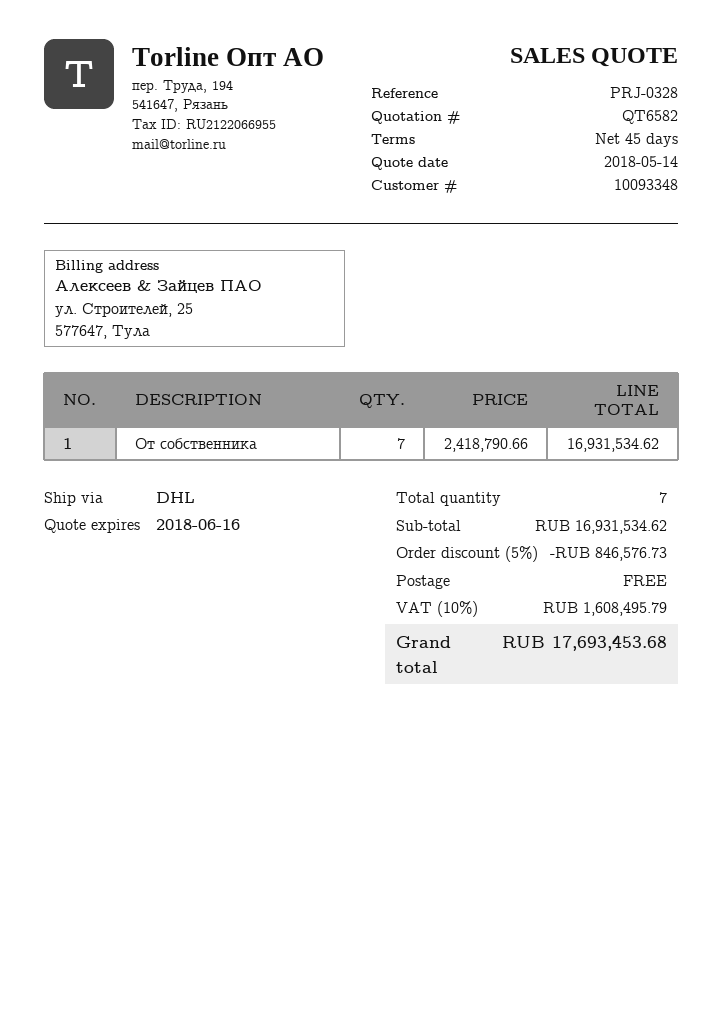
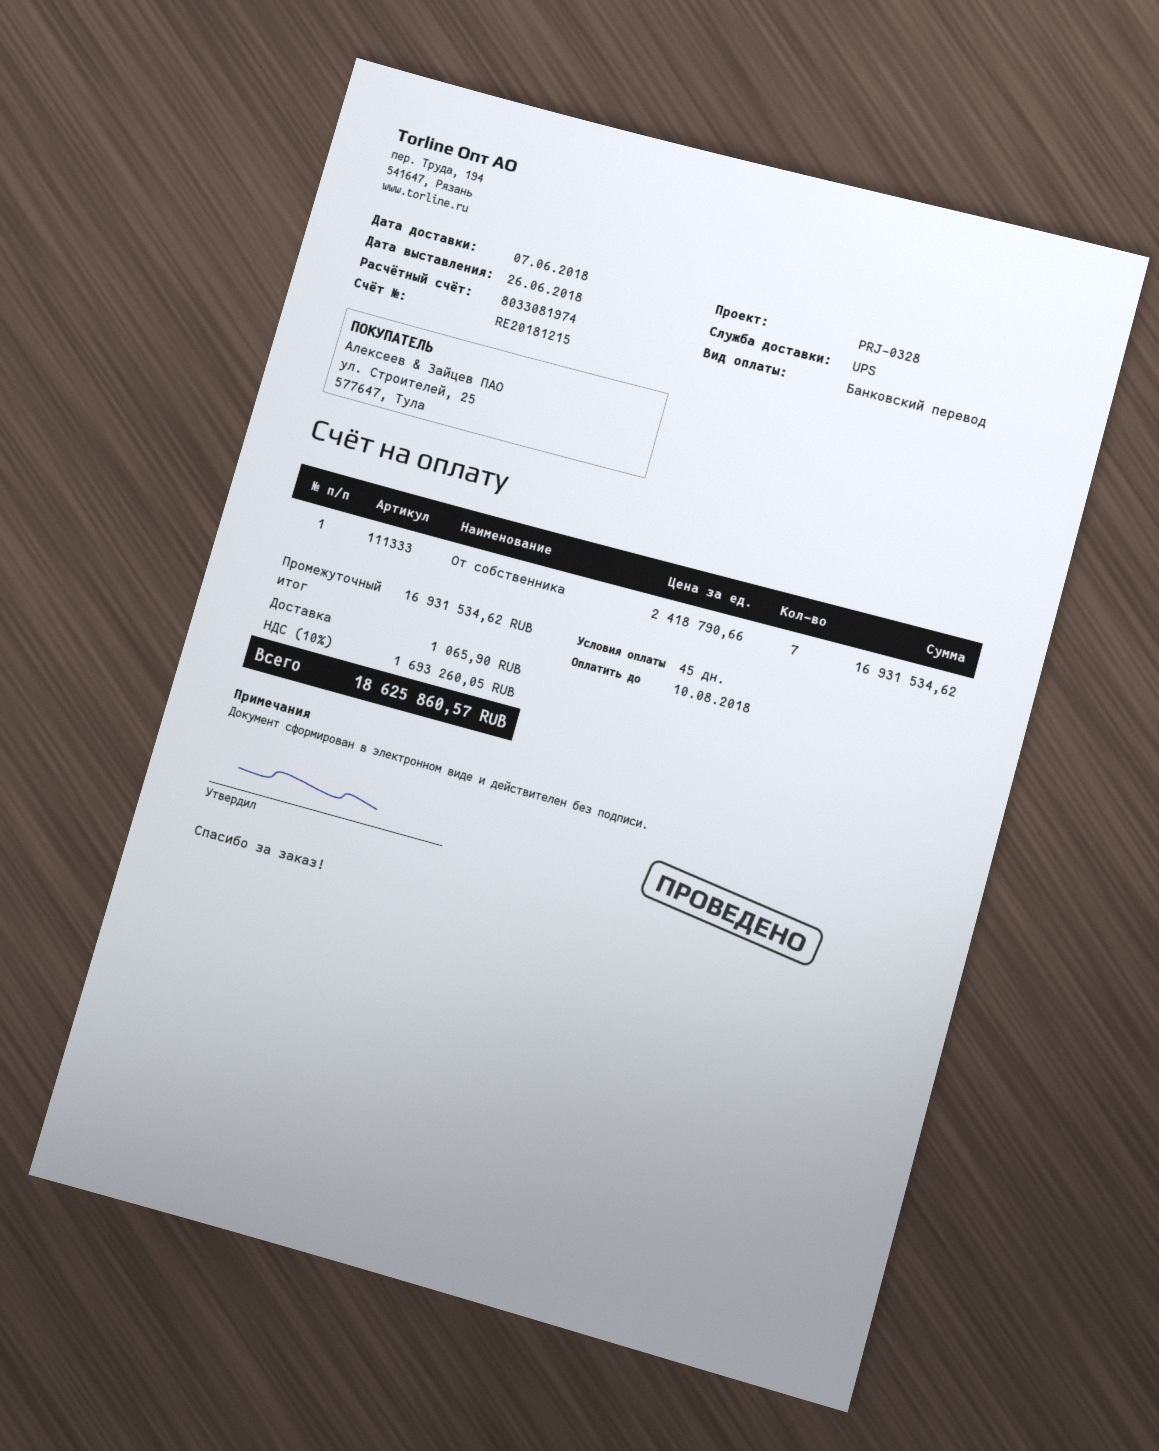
shipping method: DHL -> UPS
discount: 5% = 846576.73 -> none
shipping: 0.00 -> 1065.90
tax: 10% = 1608495.79 -> 10% = 1693260.05
total: 17693453.68 -> 18625860.57

